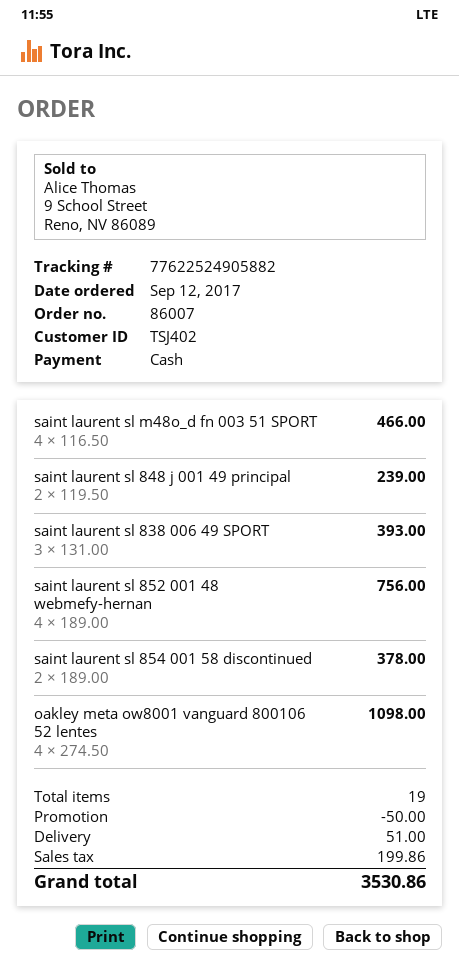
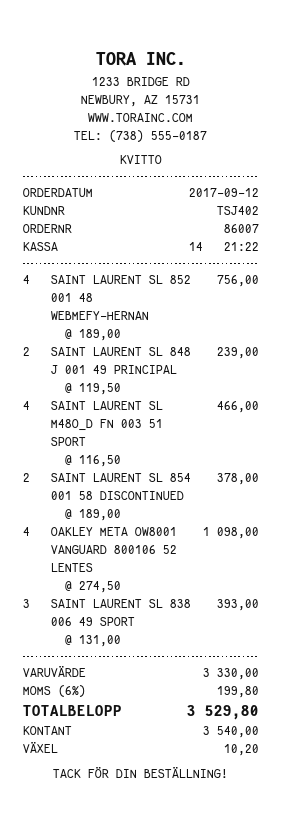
discount: 50.00 -> none
shipping: 51.00 -> none
tax: 199.86 -> 199.80
total: 3530.86 -> 3529.80

